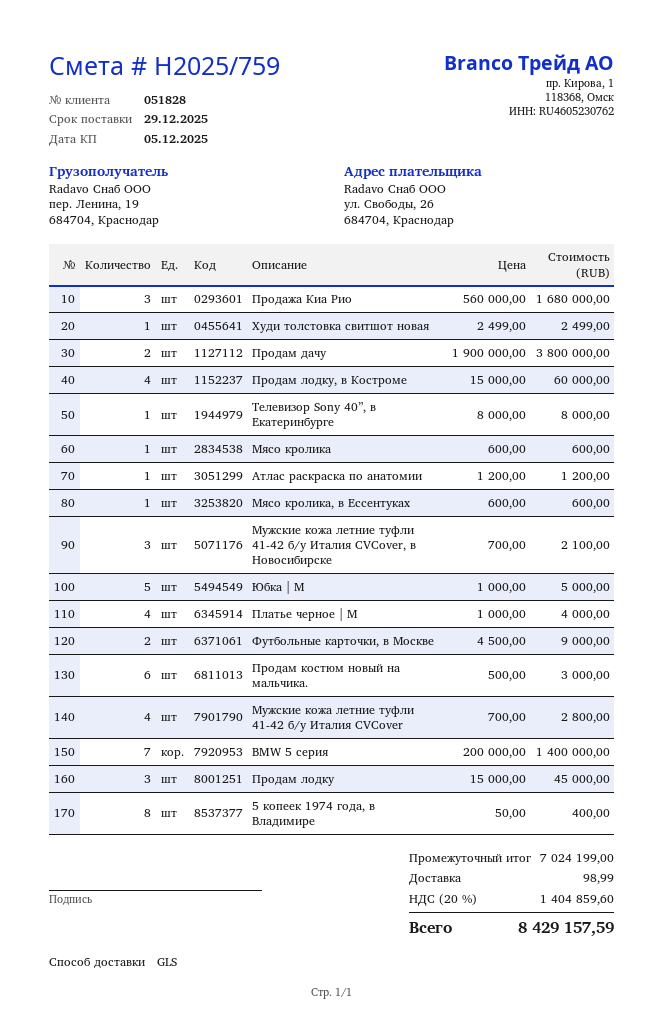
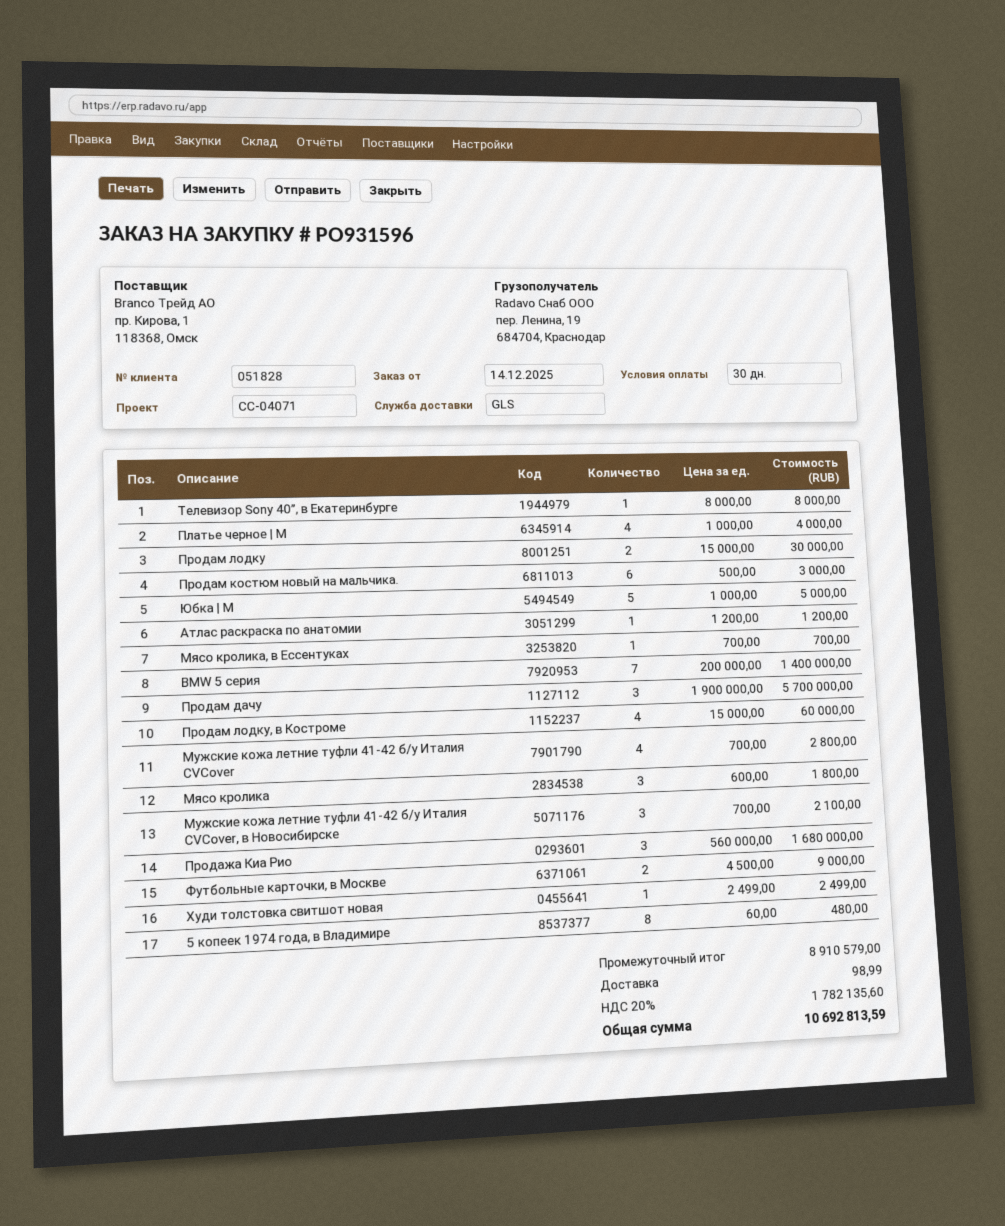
Продам дачу: 2 x 1900000.00 = 3800000.00 -> 3 x 1900000.00 = 5700000.00
Мясо кролика: 1 x 600.00 = 600.00 -> 3 x 600.00 = 1800.00
Мясо кролика, в Ессентуках: 1 x 600.00 = 600.00 -> 1 x 700.00 = 700.00
Продам лодку: 3 x 15000.00 = 45000.00 -> 2 x 15000.00 = 30000.00
5 копеек 1974 года, в Владимире: 8 x 50.00 = 400.00 -> 8 x 60.00 = 480.00
subtotal: 7024199.00 -> 8910579.00
tax: 20% = 1404859.60 -> 20% = 1782135.60
total: 8429157.59 -> 10692813.59

